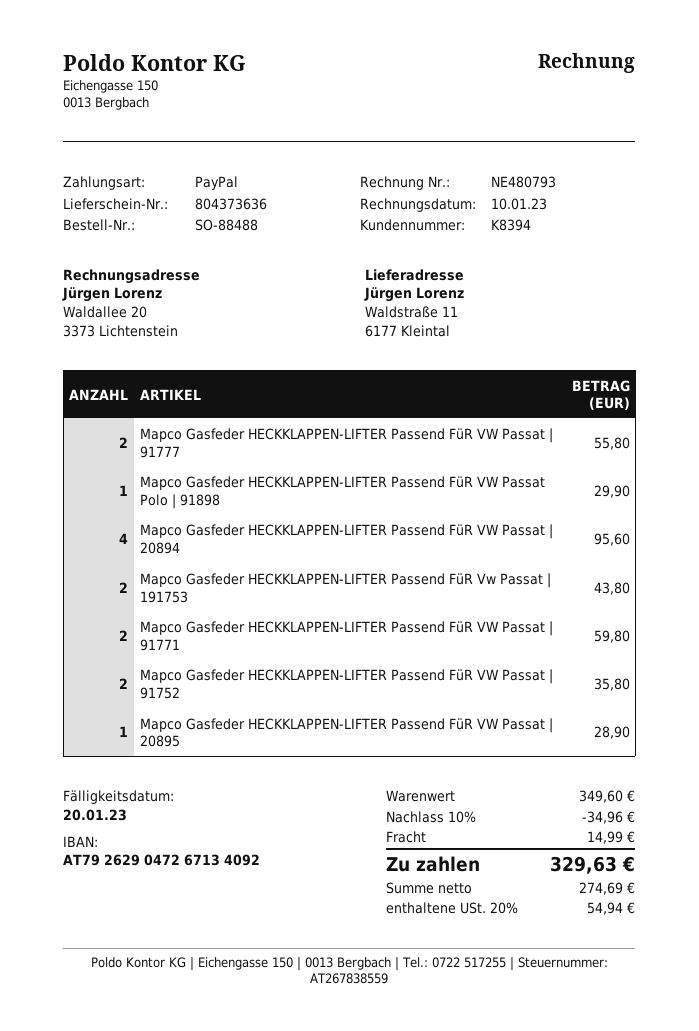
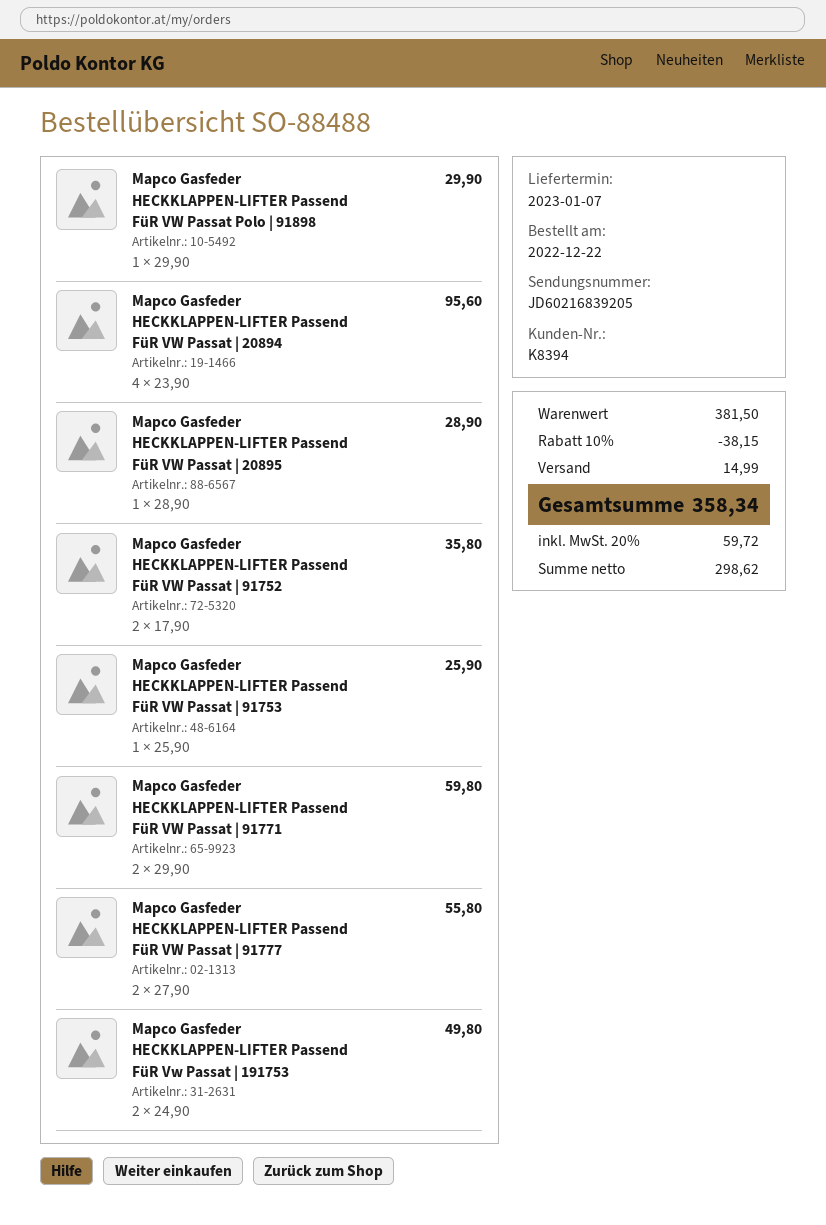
Mapco Gasfeder HECKKLAPPEN-LIFTER Passend FüR Vw Passat | 191753: 2 for 43.80 -> 2 for 49.80
Mapco Gasfeder HECKKLAPPEN-LIFTER Passend FüR VW Passat | 91753: none -> 1 for 25.90
subtotal: 349.60 -> 381.50
discount: 10% = 34.96 -> 10% = 38.15
net: 274.69 -> 298.62
tax: 20% = 54.94 -> 20% = 59.72
total: 329.63 -> 358.34

